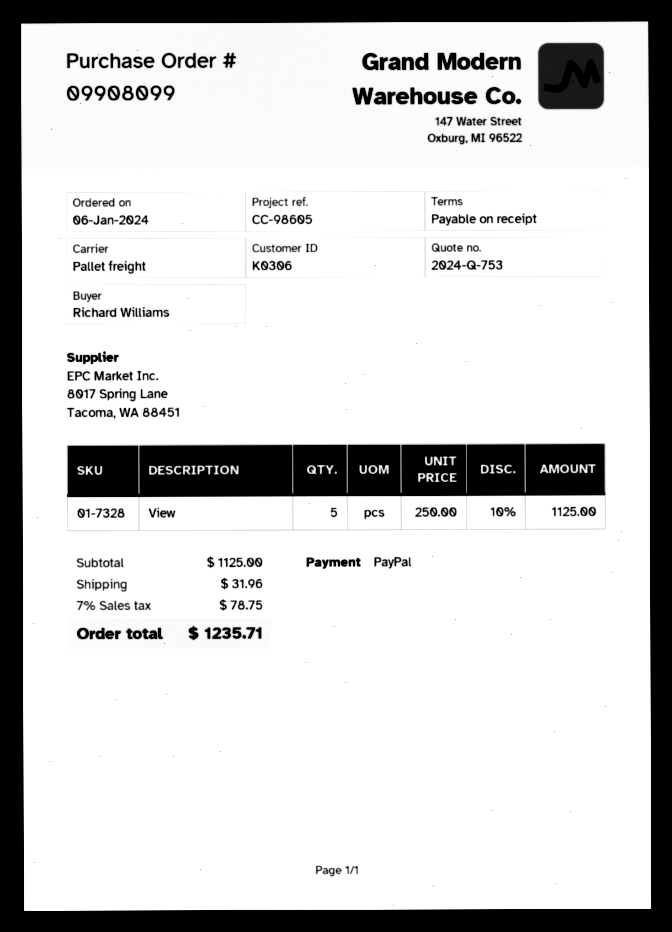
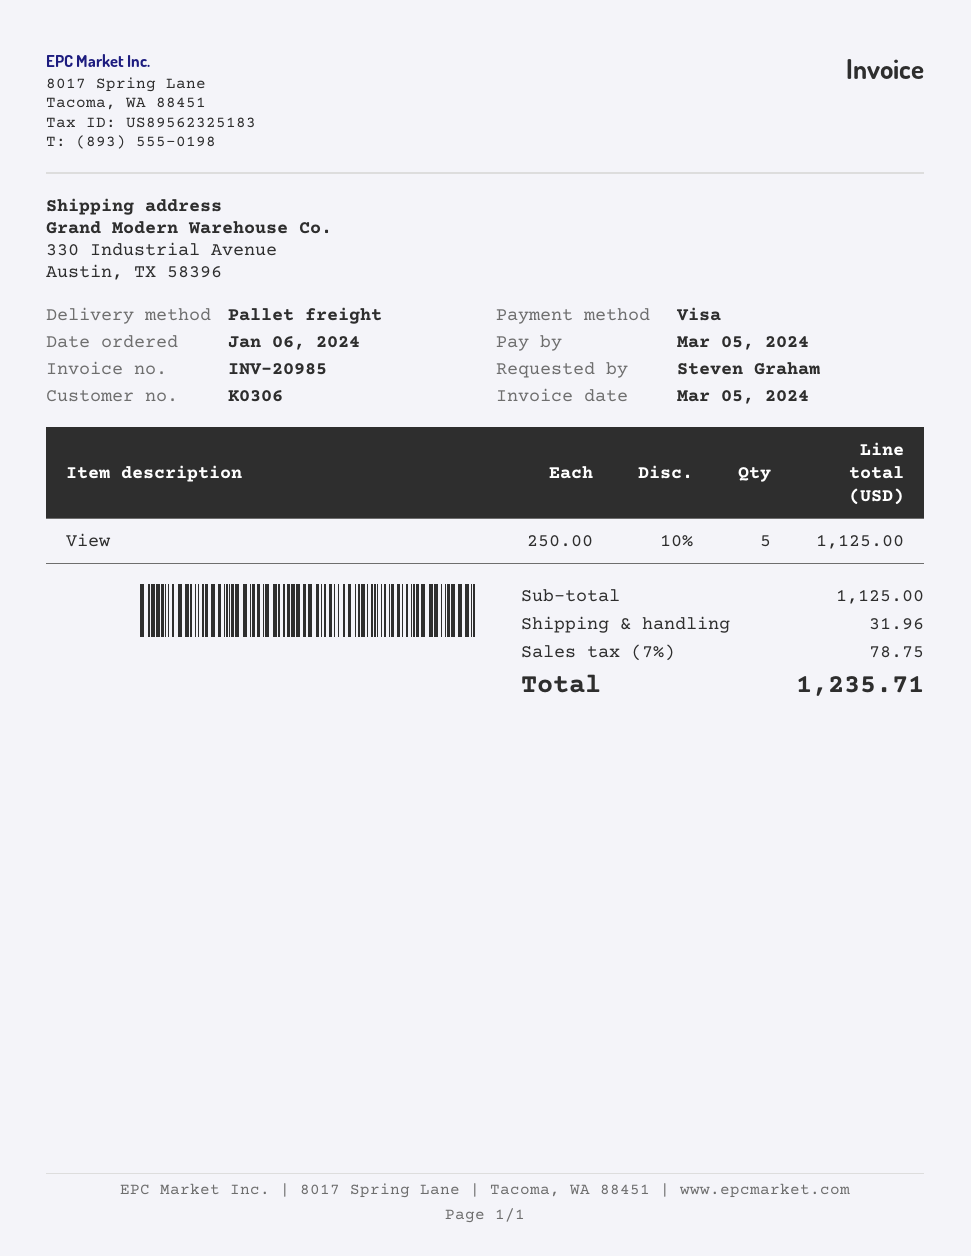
ordered by: Richard Williams -> Steven Graham
payment method: PayPal -> Visa

